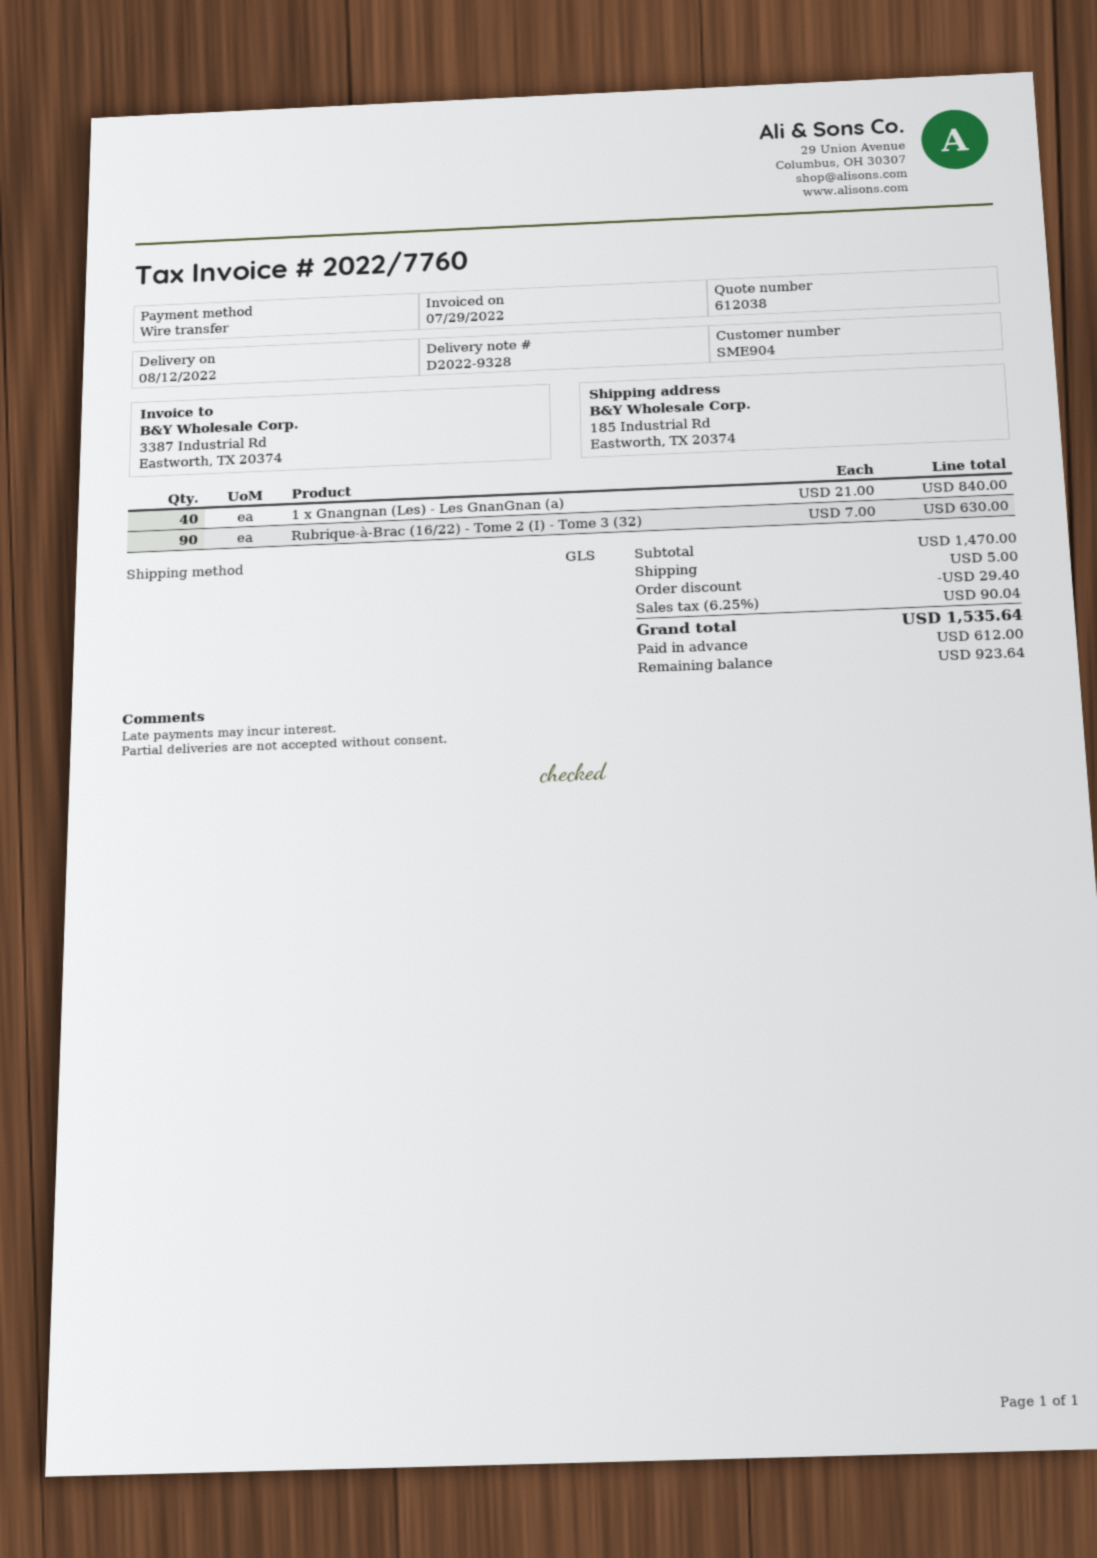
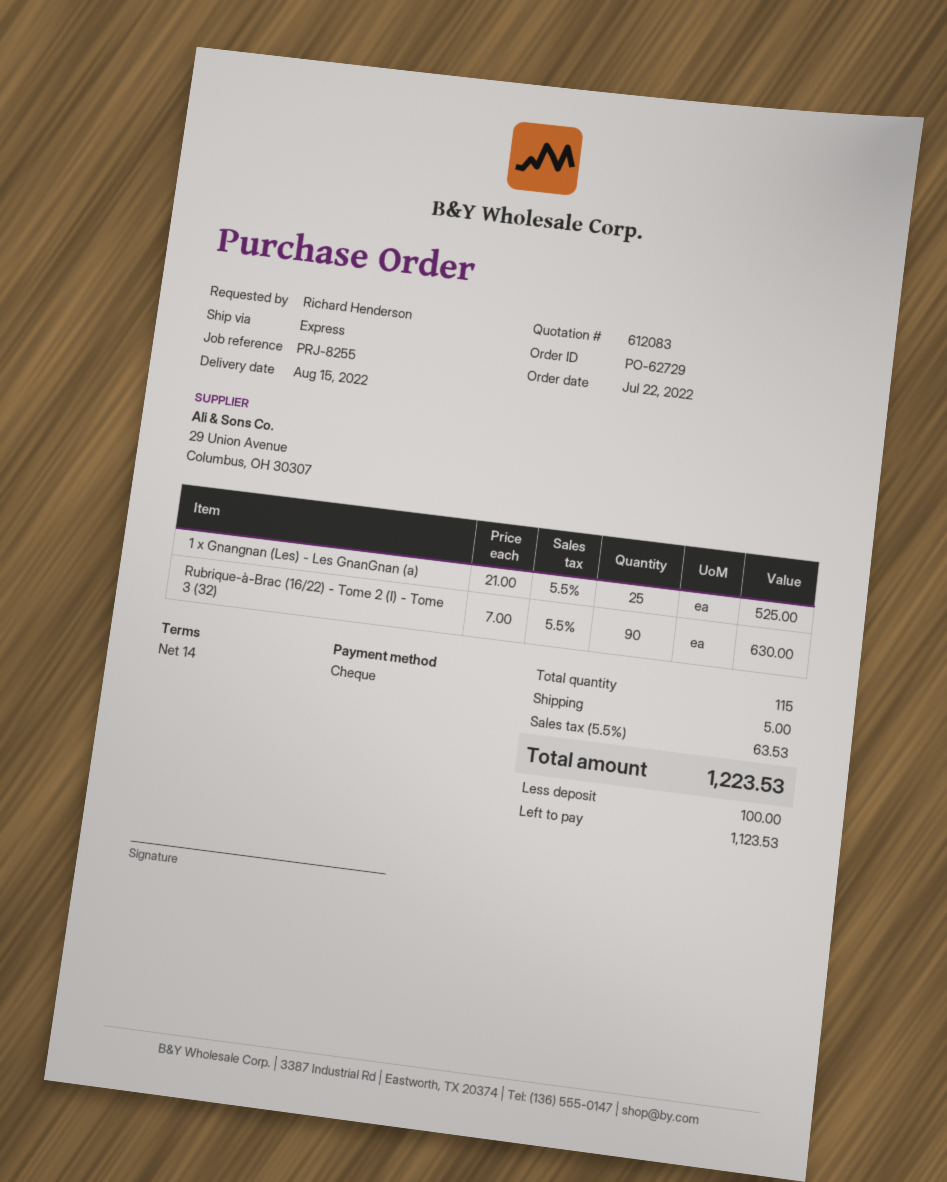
quote number: 612038 -> 612083
delivery date: 2022-08-12 -> 2022-08-15
payment method: bank transfer -> cheque
shipping method: GLS -> express
1 x Gnangnan (Les) - Les GnanGnan (a): 40 x 21.00 = 840.00 -> 25 x 21.00 = 525.00
discount: 29.40 -> none
tax: 6.25% = 90.04 -> 5.5% = 63.53
total: 1535.64 -> 1223.53
deposit: 612.00 -> 100.00
balance: 923.64 -> 1123.53

